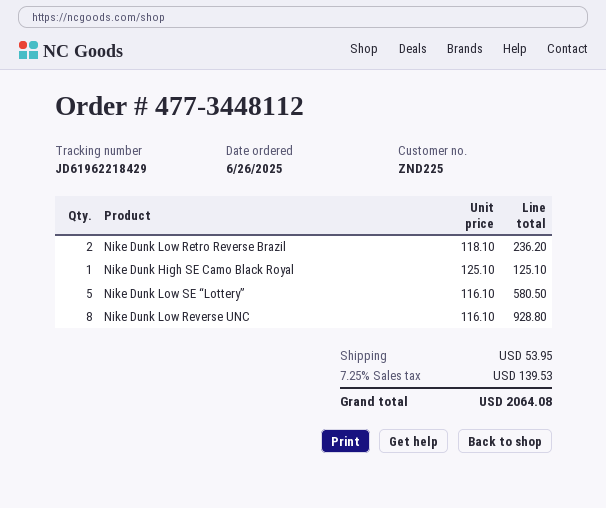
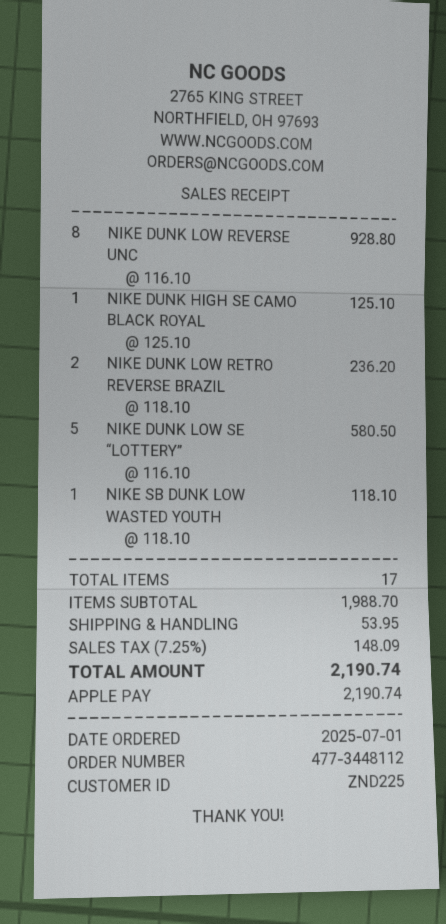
order date: 2025-06-26 -> 2025-07-01
NIKE SB DUNK LOW WASTED YOUTH: none -> 1 x 118.10 = 118.10
tax: 7.25% = 139.53 -> 7.25% = 148.09
total: 2064.08 -> 2190.74

